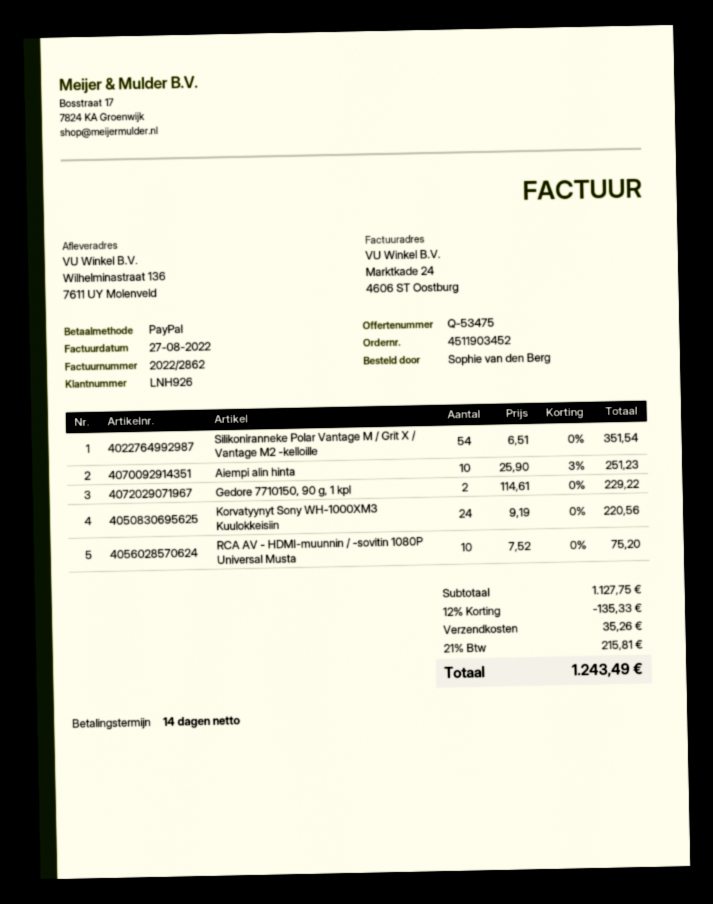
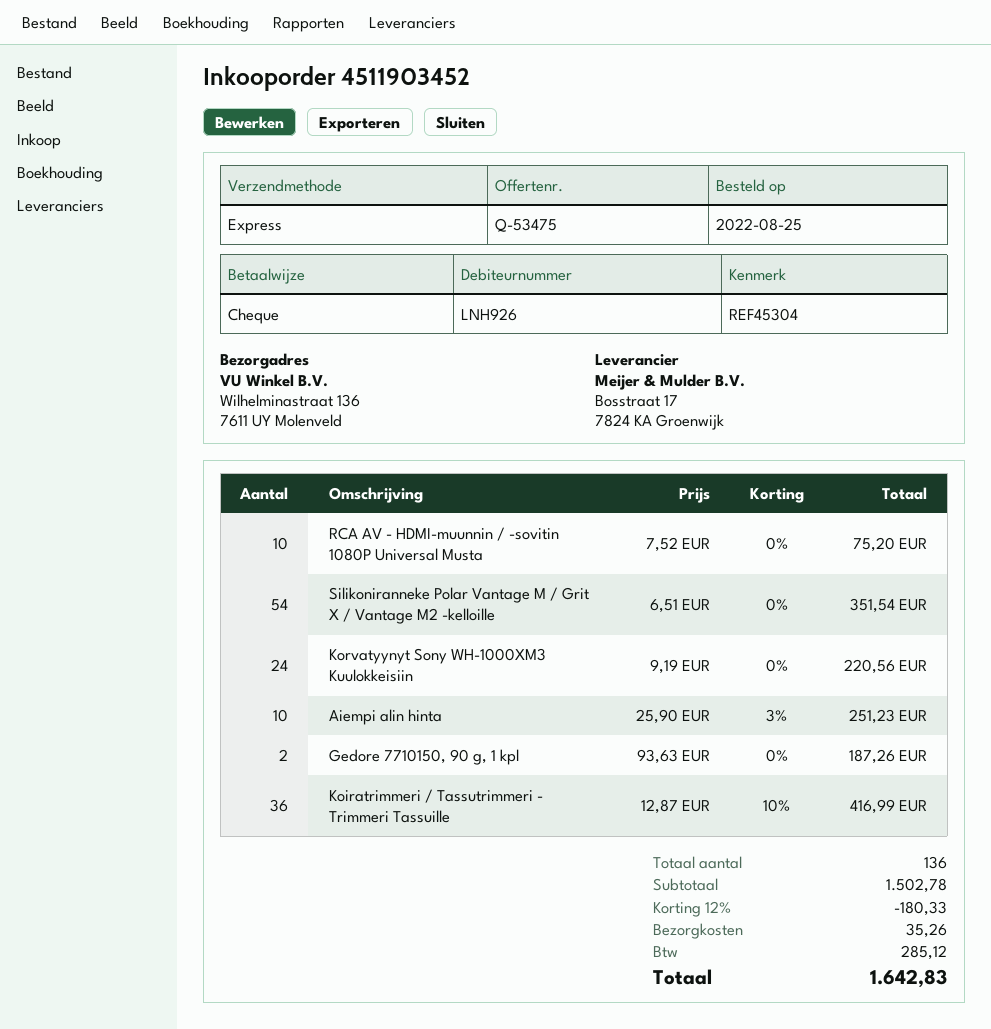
payment method: PayPal -> cheque
Gedore 7710150, 90 g, 1 kpl: 2 x 114.61 = 229.22 -> 2 x 93.63 = 187.26
Koiratrimmeri / Tassutrimmeri - Trimmeri Tassuille: none -> 36 x 12.87 - 10% = 416.99
subtotal: 1127.75 -> 1502.78
discount: 12% = 135.33 -> 12% = 180.33
tax: 215.81 -> 285.12
total: 1243.49 -> 1642.83

